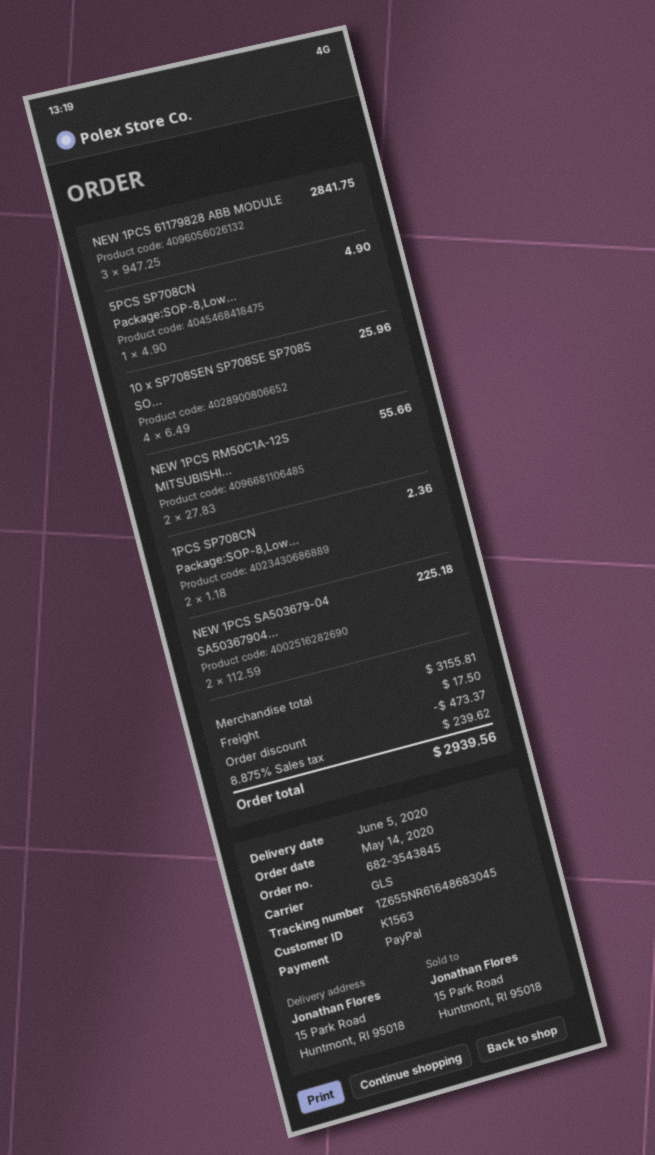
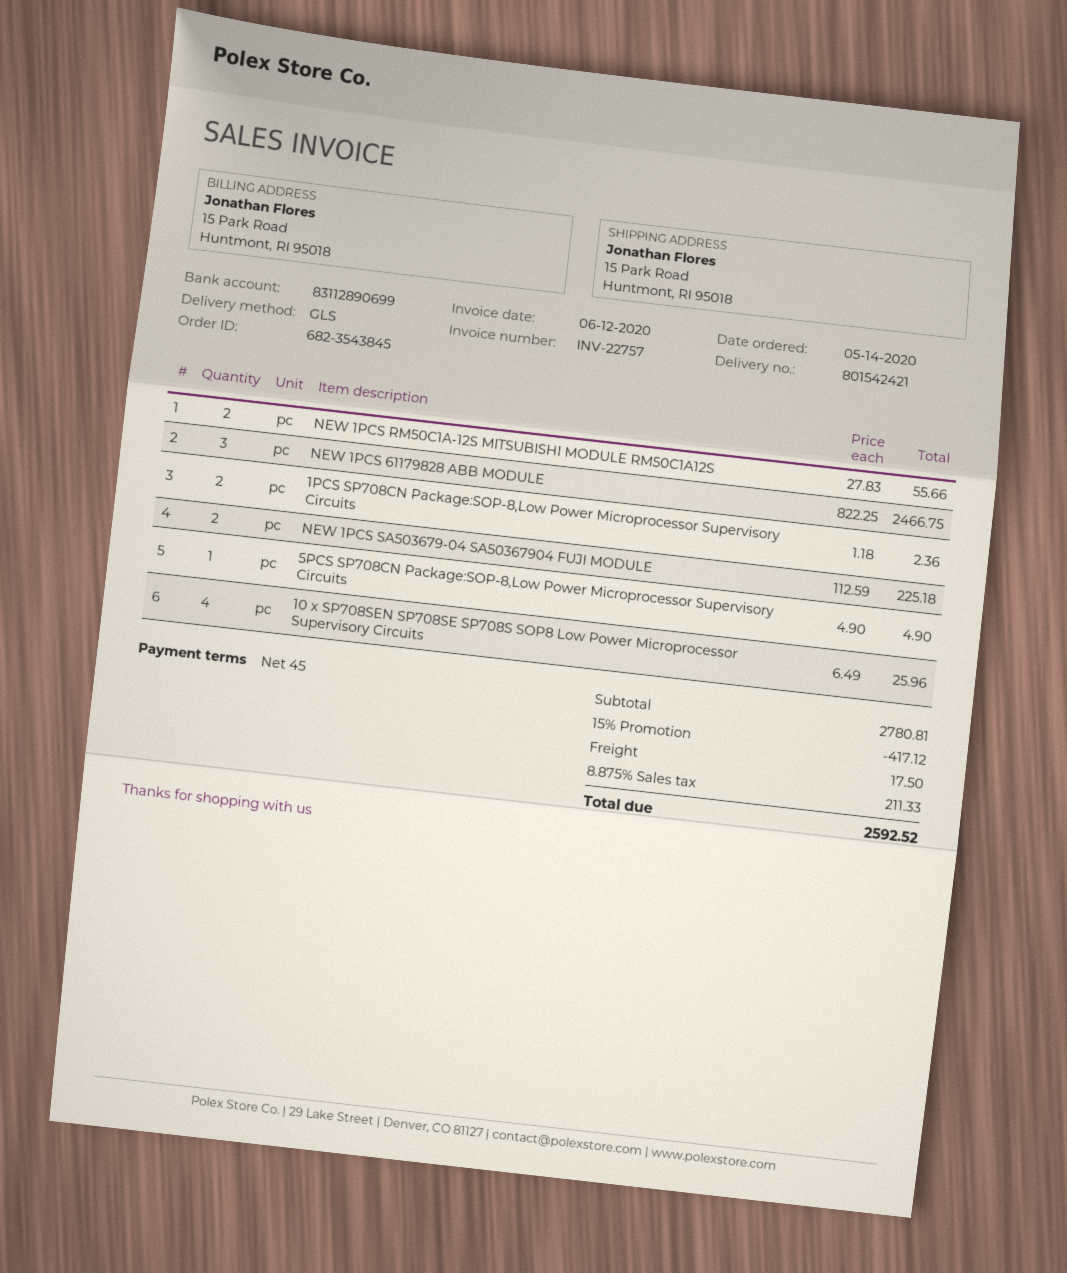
NEW 1PCS 61179828 ABB MODULE: 3 x 947.25 = 2841.75 -> 3 x 822.25 = 2466.75
subtotal: 3155.81 -> 2780.81
discount: 473.37 -> 417.12
tax: 8.875% = 239.62 -> 8.875% = 211.33
total: 2939.56 -> 2592.52

